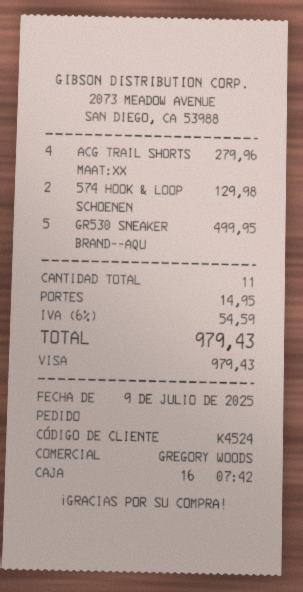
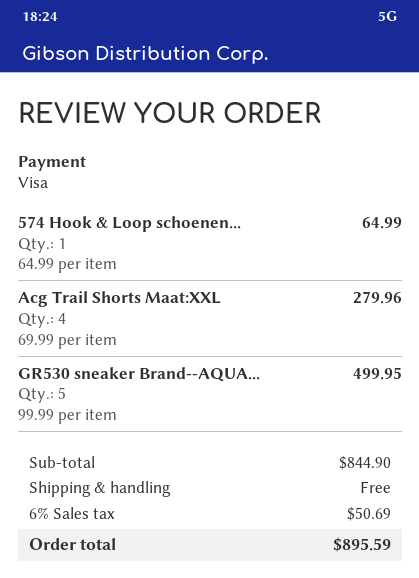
574 HOOK & LOOP SCHOENEN: 2 for 129.98 -> 1 for 64.99
shipping: 14.95 -> 0.00
tax: 6% = 54.59 -> 6% = 50.69
total: 979.43 -> 895.59

